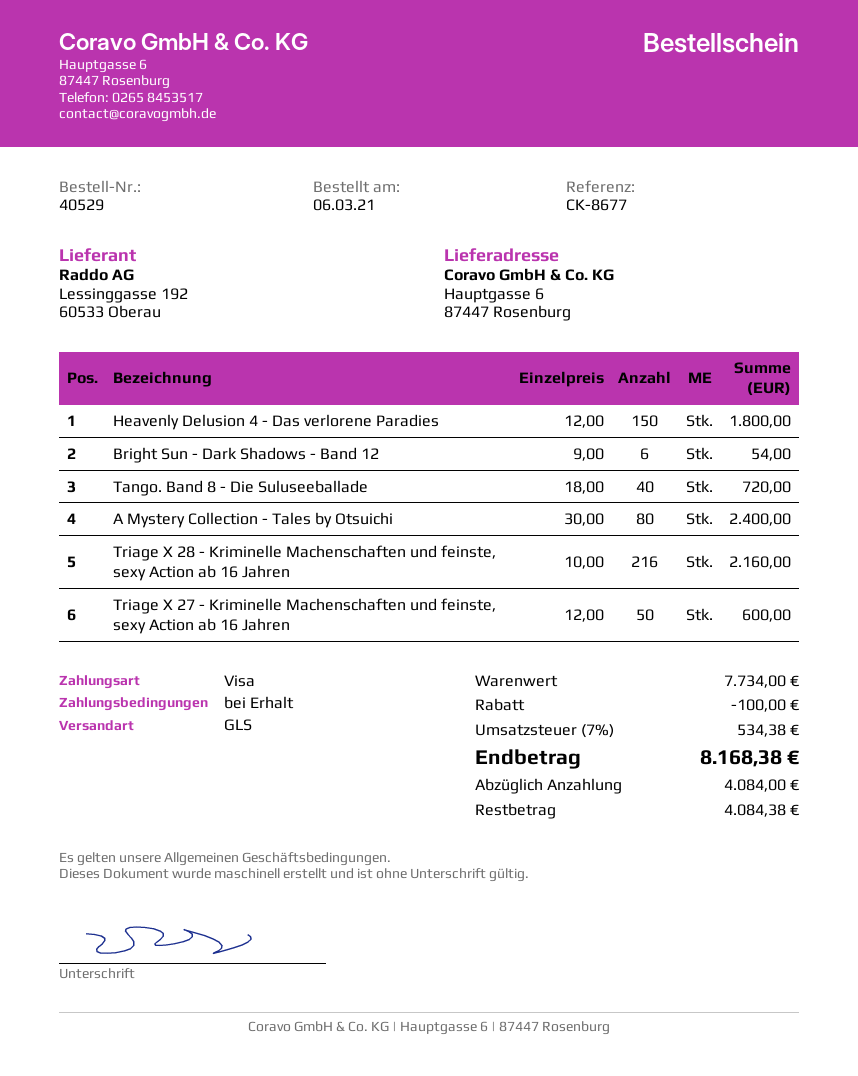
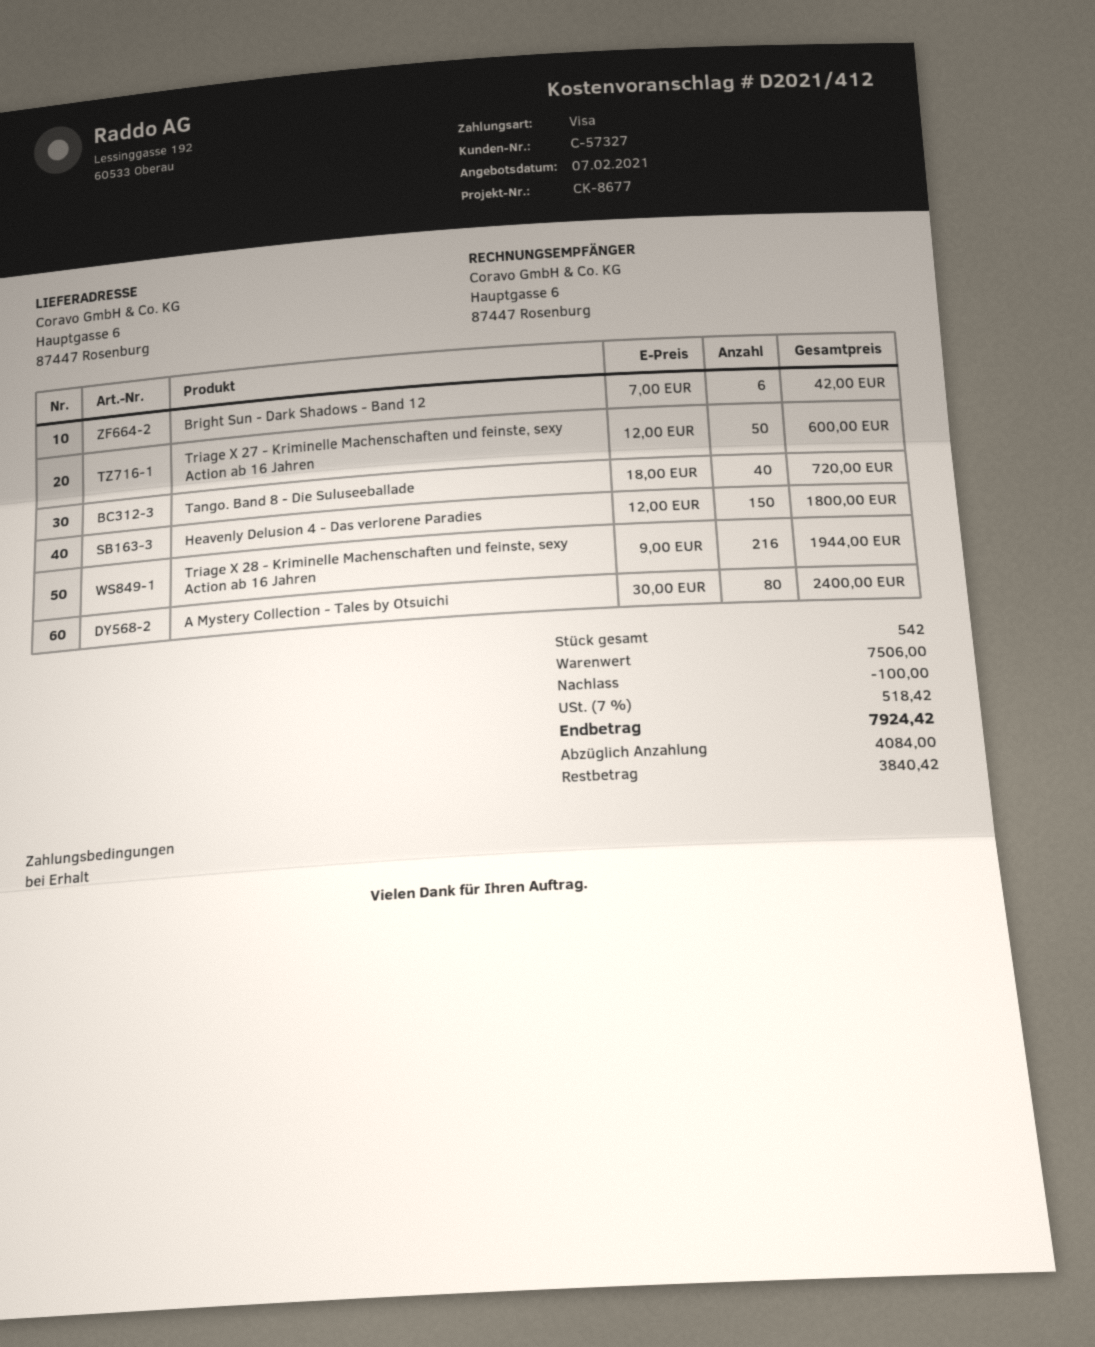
Bright Sun - Dark Shadows - Band 12: 6 x 9.00 = 54.00 -> 6 x 7.00 = 42.00
Triage X 28 - Kriminelle Machenschaften und feinste, sexy Action ab 16 Jahren: 216 x 10.00 = 2160.00 -> 216 x 9.00 = 1944.00
subtotal: 7734.00 -> 7506.00
tax: 7% = 534.38 -> 7% = 518.42
total: 8168.38 -> 7924.42
balance: 4084.38 -> 3840.42

